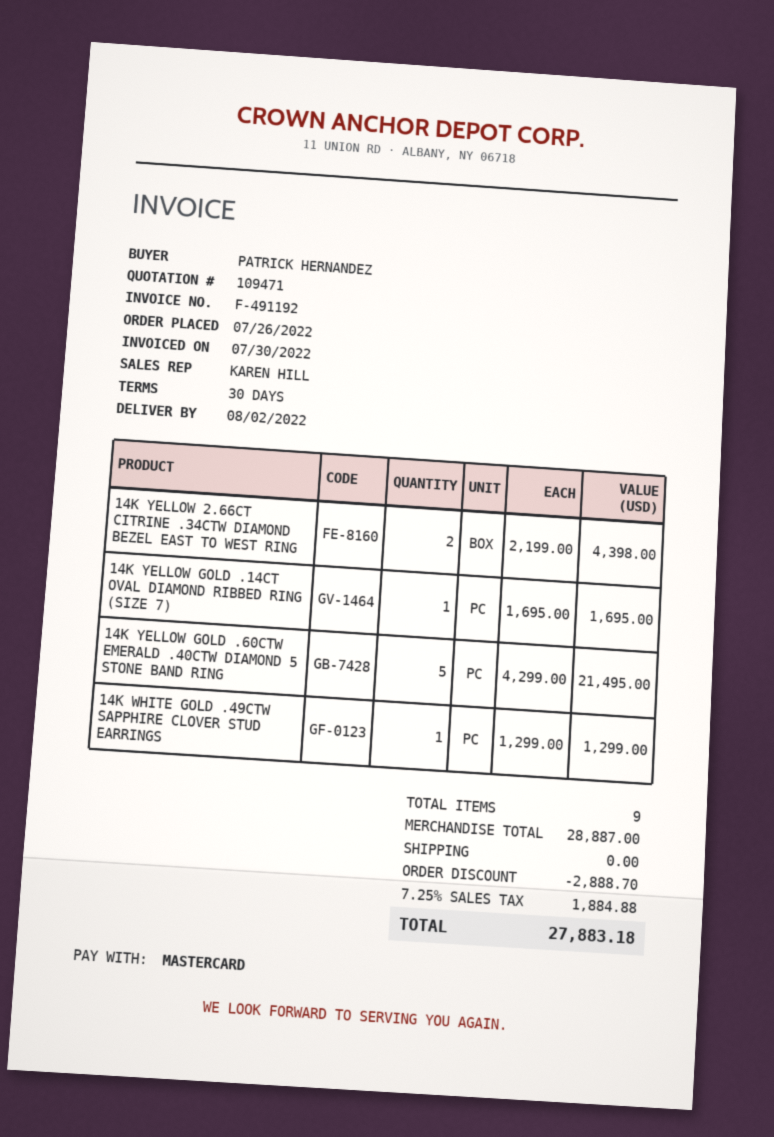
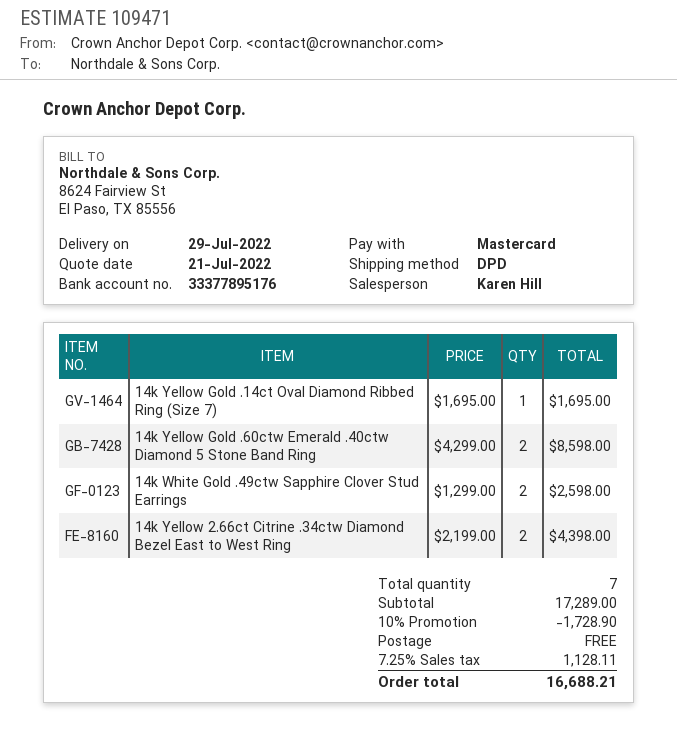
delivery date: 2022-08-02 -> 2022-07-29
14K YELLOW GOLD .60CTW EMERALD .40CTW DIAMOND 5 STONE BAND RING: 5 x 4299.00 = 21495.00 -> 2 x 4299.00 = 8598.00
14K WHITE GOLD .49CTW SAPPHIRE CLOVER STUD EARRINGS: 1 x 1299.00 = 1299.00 -> 2 x 1299.00 = 2598.00
total quantity: 9 -> 7
subtotal: 28887.00 -> 17289.00
discount: 2888.70 -> 1728.90
tax: 7.25% = 1884.88 -> 7.25% = 1128.11
total: 27883.18 -> 16688.21

